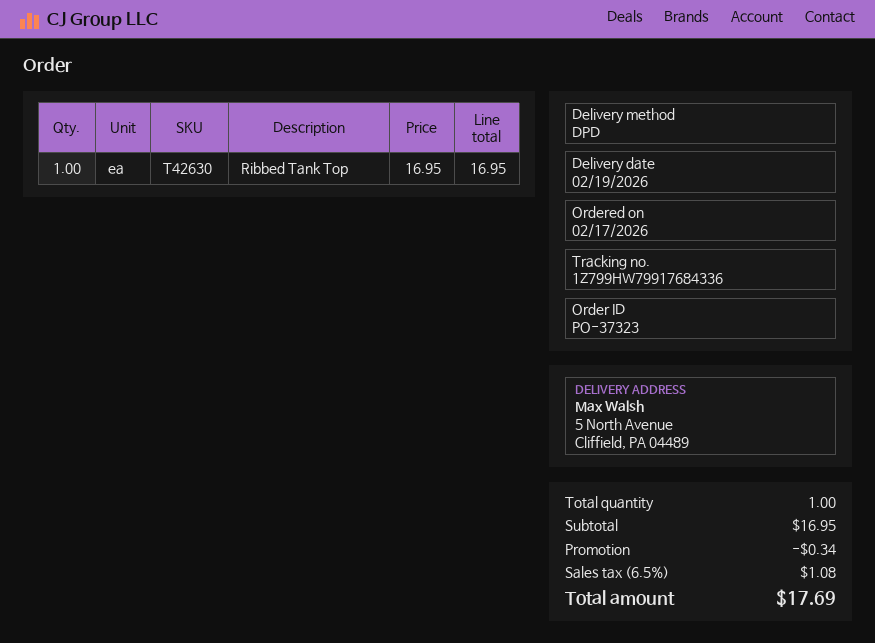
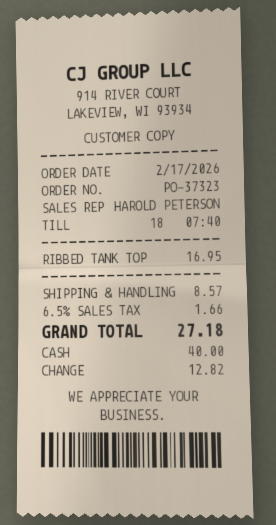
discount: 0.34 -> none
shipping: none -> 8.57
tax: 6.5% = 1.08 -> 6.5% = 1.66
total: 17.69 -> 27.18

